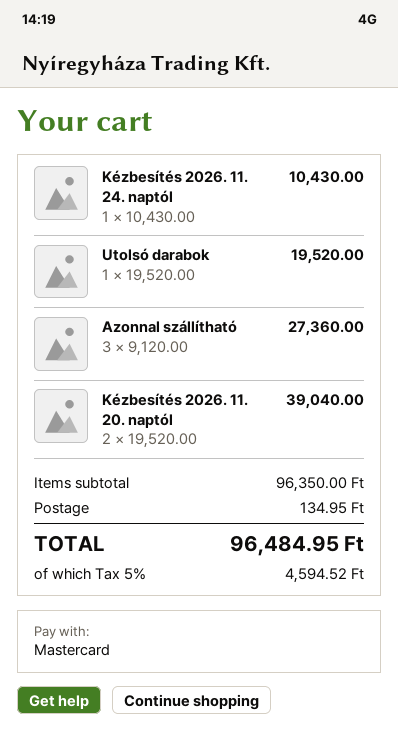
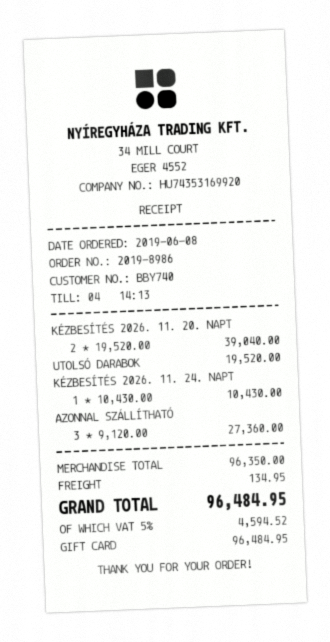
payment method: Mastercard -> gift card

